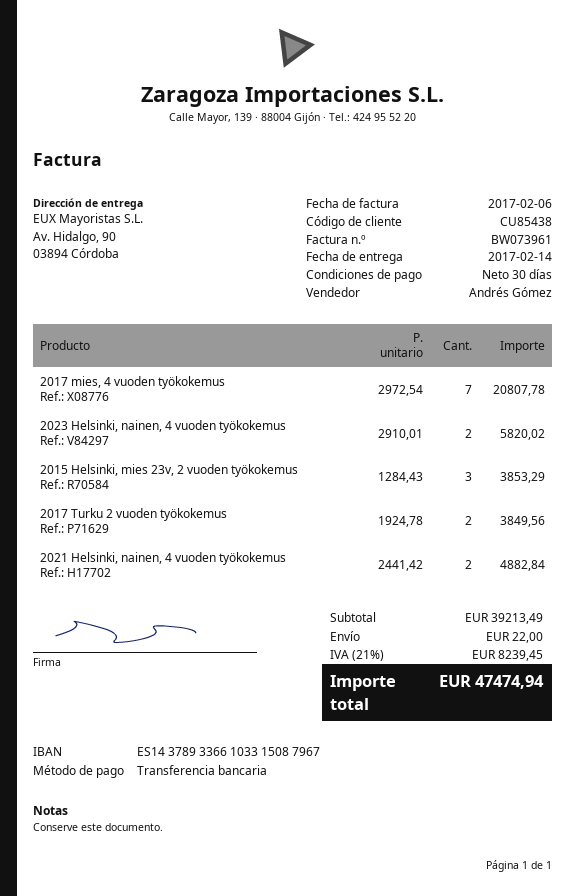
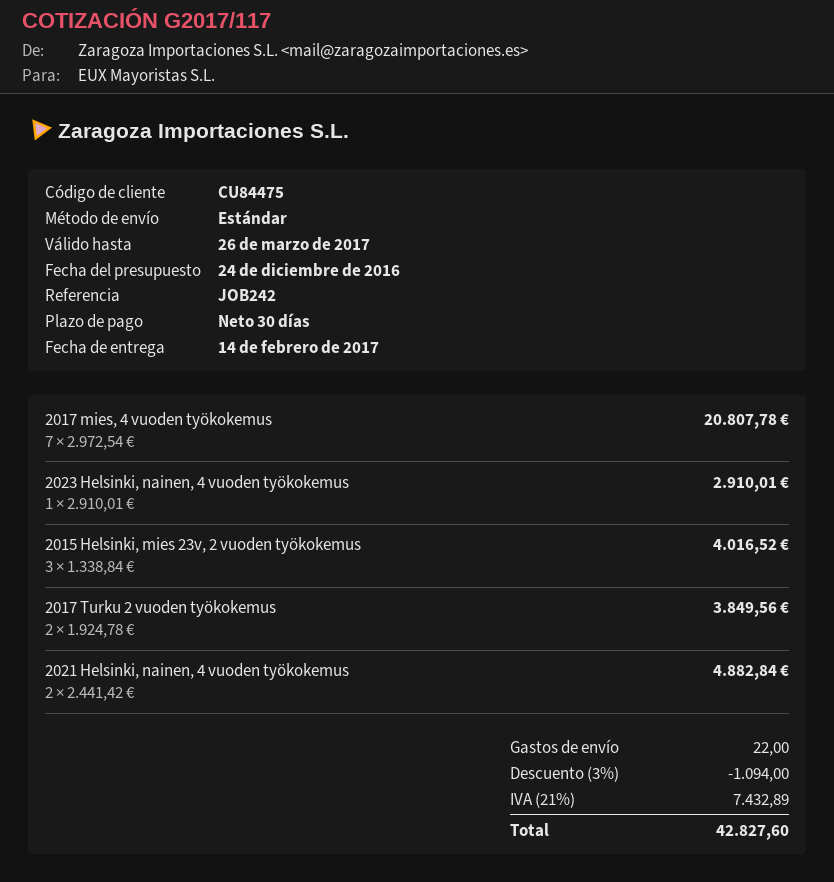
customer number: CU85438 -> CU84475
2023 Helsinki, nainen, 4 vuoden työkokemus: 2 x 2910.01 = 5820.02 -> 1 x 2910.01 = 2910.01
2015 Helsinki, mies 23v, 2 vuoden työkokemus: 3 x 1284.43 = 3853.29 -> 3 x 1338.84 = 4016.52
discount: none -> 3% = 1094.00
tax: 21% = 8239.45 -> 21% = 7432.89
total: 47474.94 -> 42827.60

